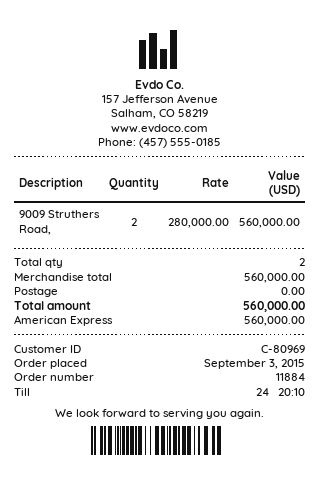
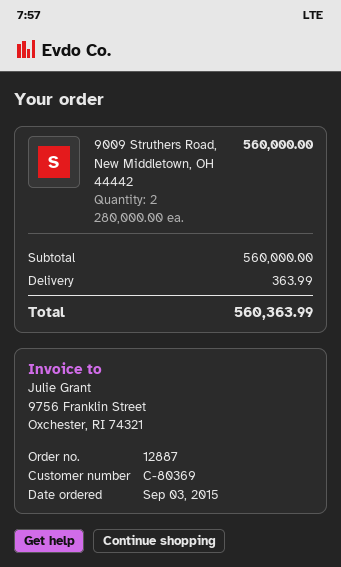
order number: 11884 -> 12887
customer number: C-80969 -> C-80369
shipping: 0.00 -> 363.99
total: 560000.00 -> 560363.99

